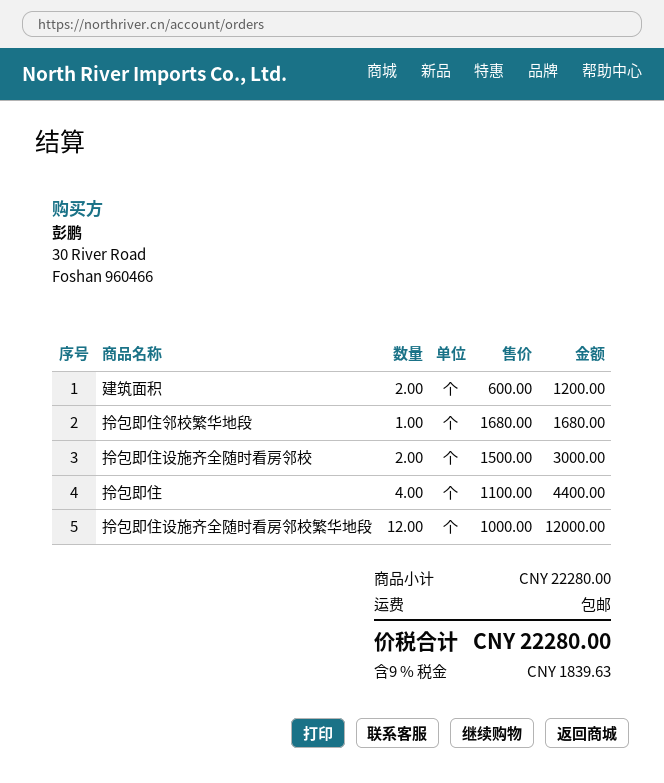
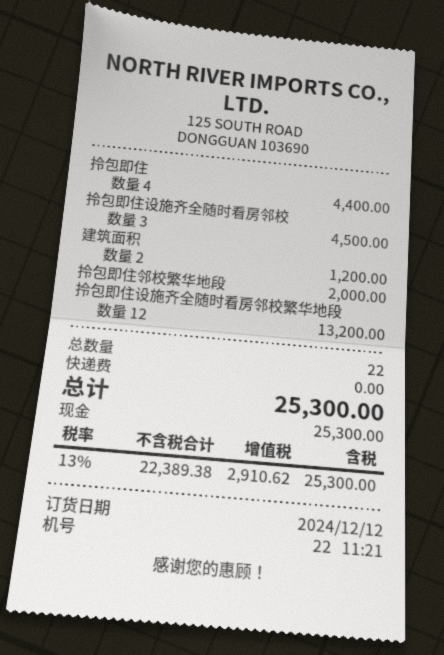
拎包即住邻校繁华地段: 1 for 1680.00 -> 1 for 2000.00
拎包即住设施齐全随时看房邻校: 2 for 3000.00 -> 3 for 4500.00
拎包即住设施齐全随时看房邻校繁华地段: 12 for 12000.00 -> 12 for 13200.00
tax: 9% = 1839.63 -> 13% = 2910.62
total: 22280.00 -> 25300.00

